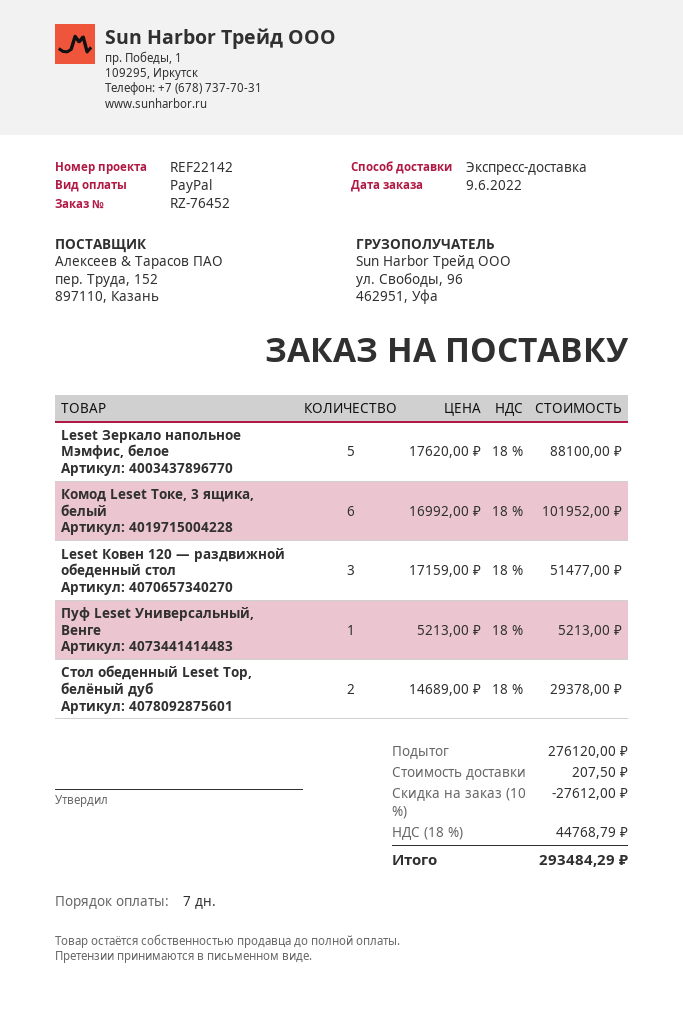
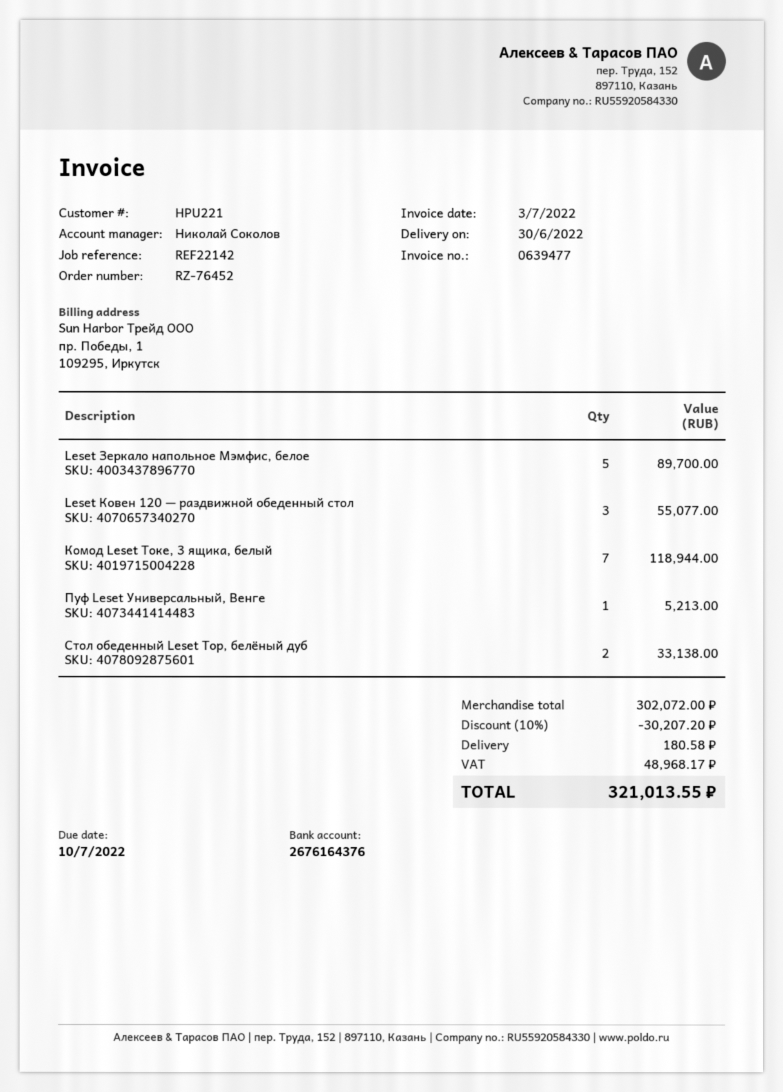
Leset Зеркало напольное Мэмфис, белое: 5 for 88100.00 -> 5 for 89700.00
Комод Leset Токе, 3 ящика, белый: 6 for 101952.00 -> 7 for 118944.00
Leset Ковен 120 — раздвижной обеденный стол: 3 for 51477.00 -> 3 for 55077.00
Стол обеденный Leset Тор, белёный дуб: 2 for 29378.00 -> 2 for 33138.00
subtotal: 276120.00 -> 302072.00
discount: 10% = 27612.00 -> 10% = 30207.20
shipping: 207.50 -> 180.58
tax: 44768.79 -> 48968.17
total: 293484.29 -> 321013.55

